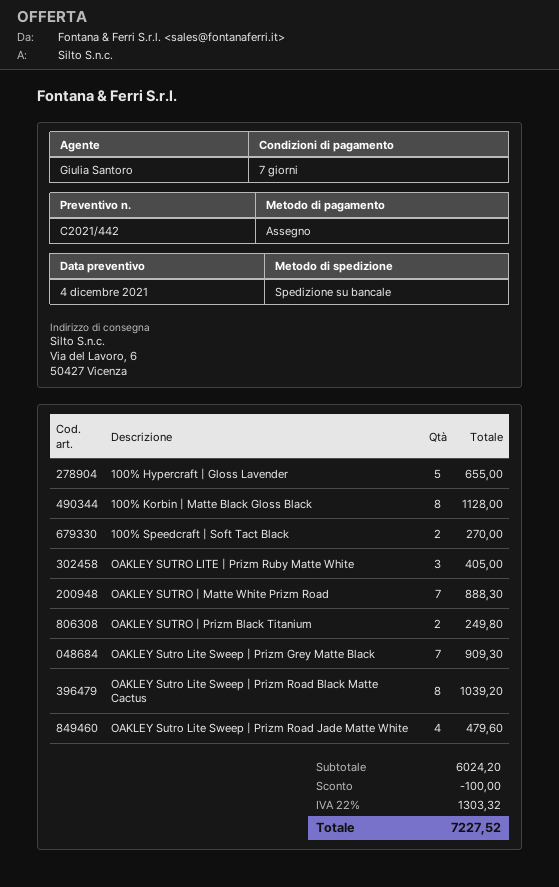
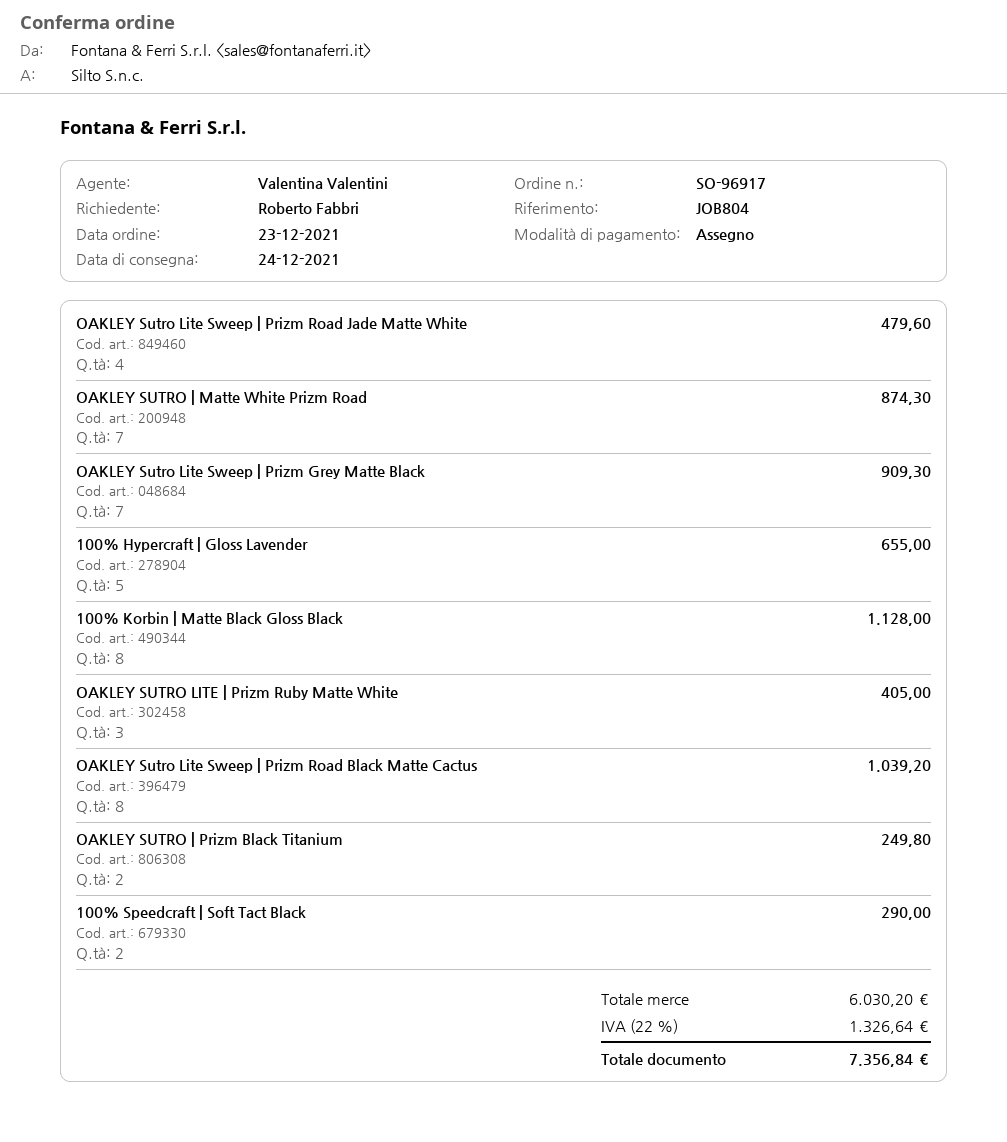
sales rep: Giulia Santoro -> Valentina Valentini
100% Speedcraft | Soft Tact Black: 2 for 270.00 -> 2 for 290.00
OAKLEY SUTRO | Matte White Prizm Road: 7 for 888.30 -> 7 for 874.30
subtotal: 6024.20 -> 6030.20
discount: 100.00 -> none
tax: 22% = 1303.32 -> 22% = 1326.64
total: 7227.52 -> 7356.84

